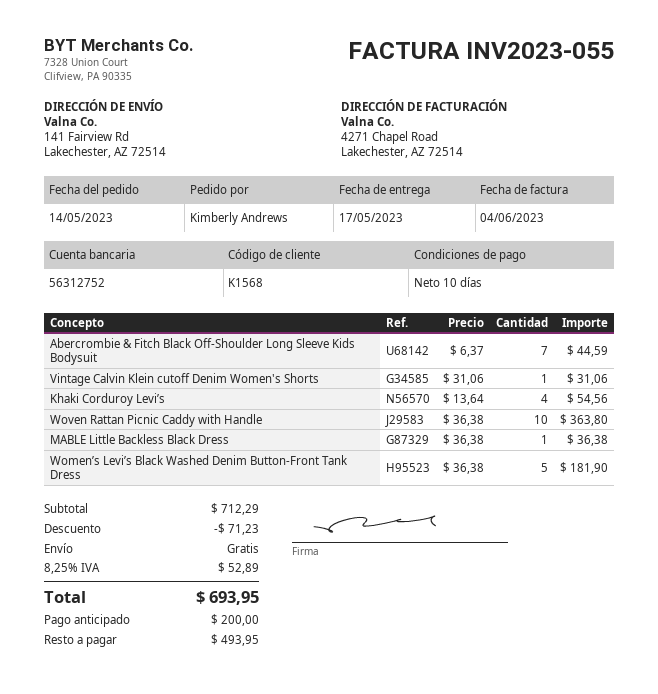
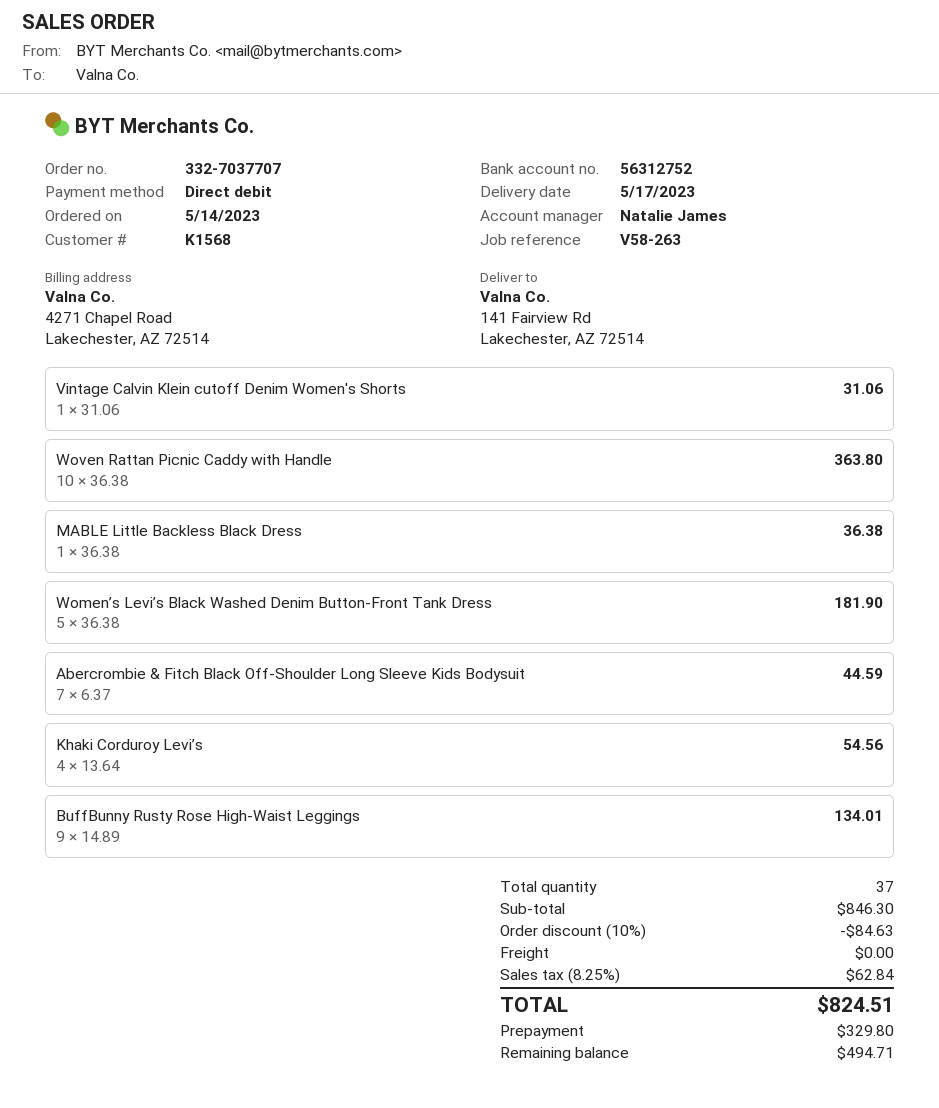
BuffBunny Rusty Rose High-Waist Leggings: none -> 9 x 14.89 = 134.01
subtotal: 712.29 -> 846.30
discount: 71.23 -> 84.63
tax: 8.25% = 52.89 -> 8.25% = 62.84
total: 693.95 -> 824.51
deposit: 200.00 -> 329.80
balance: 493.95 -> 494.71

